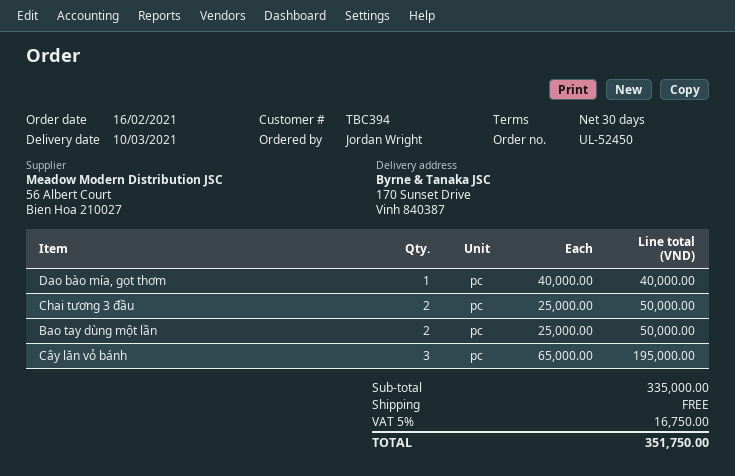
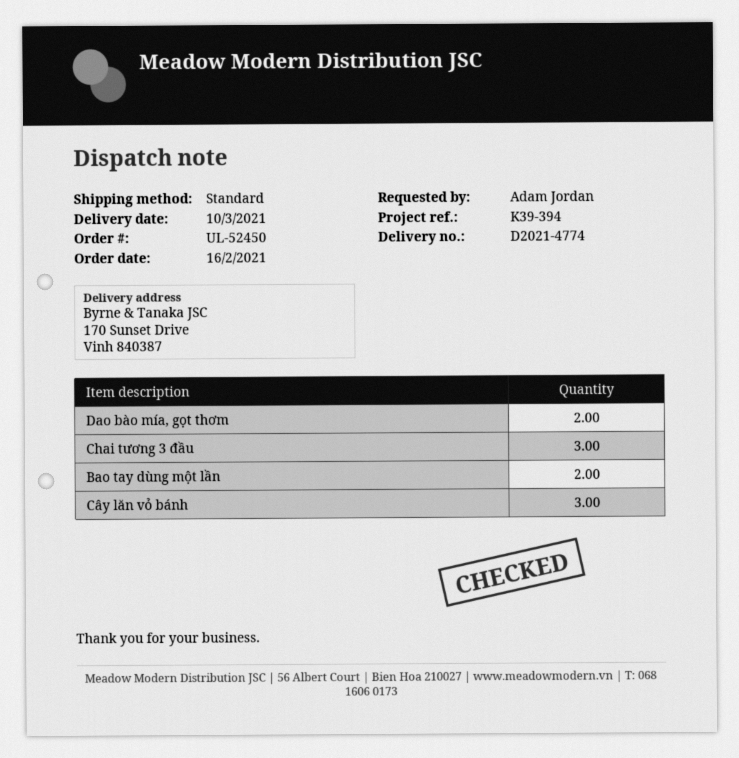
ordered by: Jordan Wright -> Adam Jordan
Dao bào mía, gọt thơm: 1 -> 2
Chai tương 3 đầu: 2 -> 3

